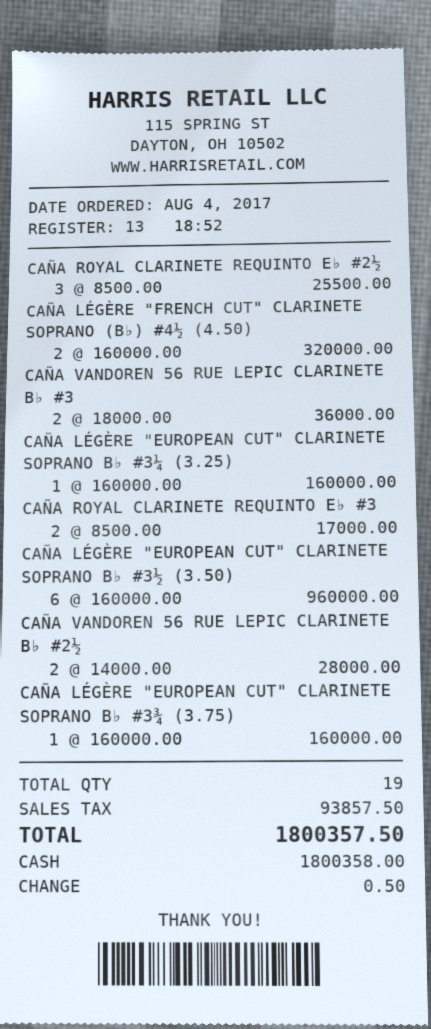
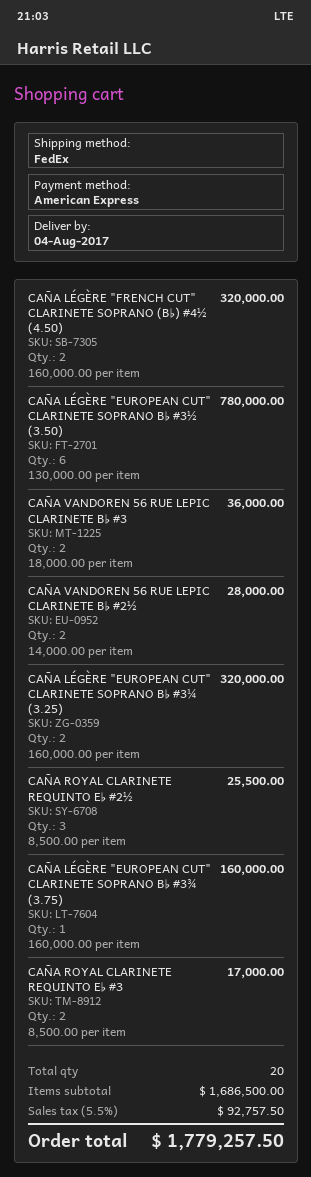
payment method: cash -> American Express
CAÑA LÉGÈRE "EUROPEAN CUT" CLARINETE SOPRANO B♭ #3¼ (3.25): 1 x 160000.00 = 160000.00 -> 2 x 160000.00 = 320000.00
CAÑA LÉGÈRE "EUROPEAN CUT" CLARINETE SOPRANO B♭ #3½ (3.50): 6 x 160000.00 = 960000.00 -> 6 x 130000.00 = 780000.00
total quantity: 19 -> 20
tax: 93857.50 -> 92757.50
total: 1800357.50 -> 1779257.50

